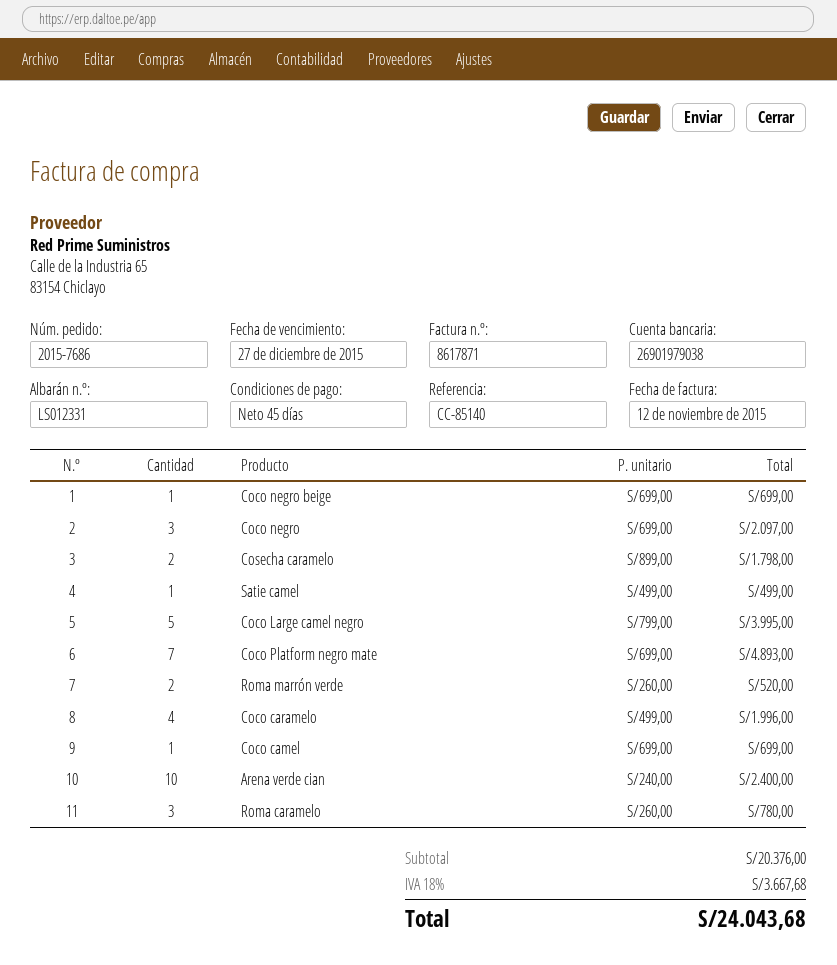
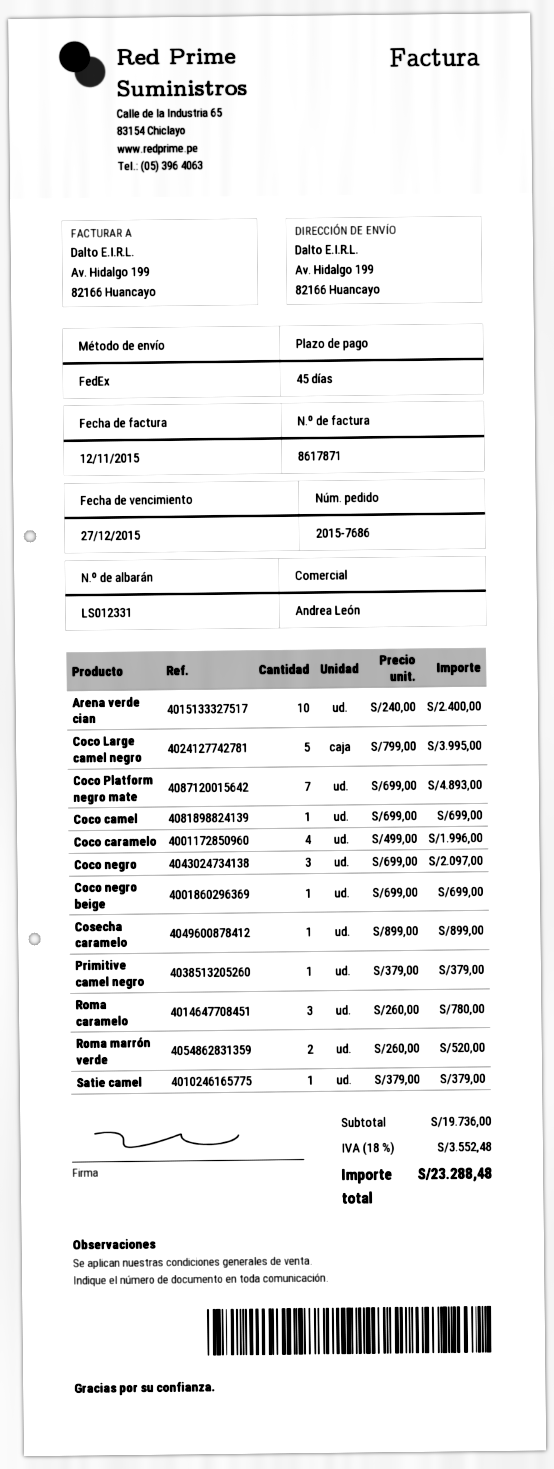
Cosecha caramelo: 2 x 899.00 = 1798.00 -> 1 x 899.00 = 899.00
Satie camel: 1 x 499.00 = 499.00 -> 1 x 379.00 = 379.00
Primitive camel negro: none -> 1 x 379.00 = 379.00
subtotal: 20376.00 -> 19736.00
tax: 18% = 3667.68 -> 18% = 3552.48
total: 24043.68 -> 23288.48

